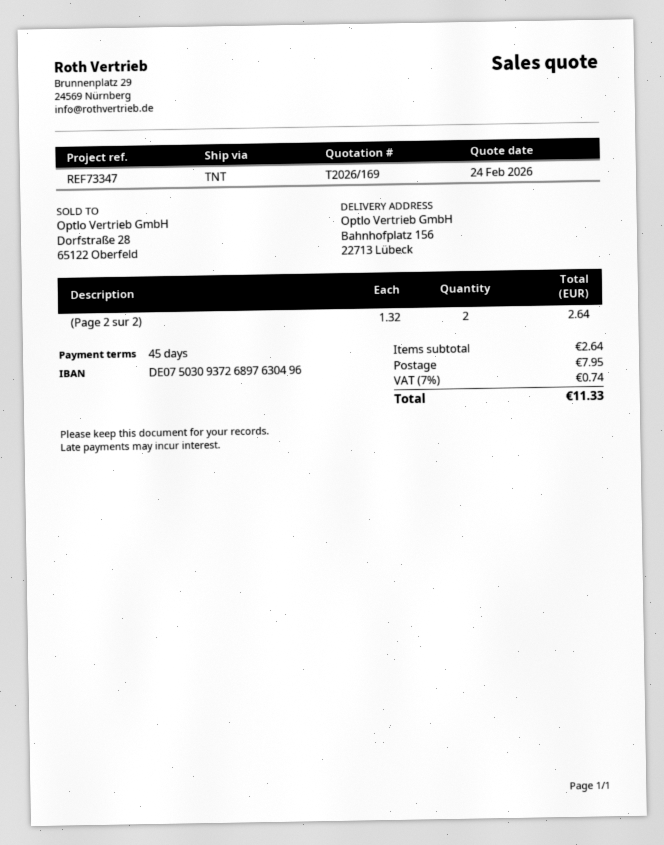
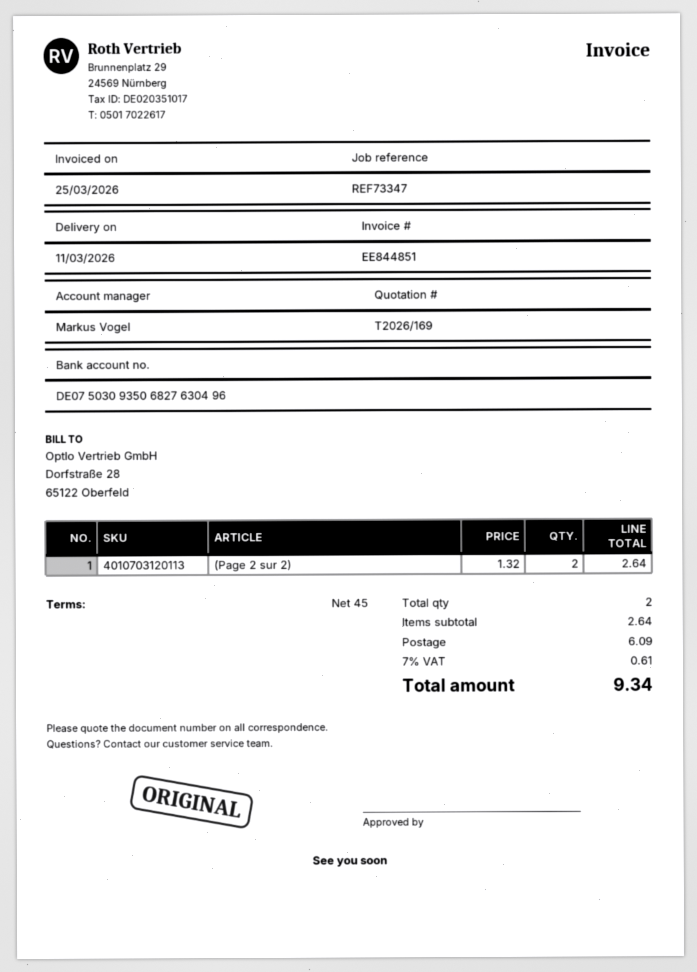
bank account: DE07503093726897630496 -> DE07503093506827630496
shipping: 7.95 -> 6.09
tax: 7% = 0.74 -> 7% = 0.61
total: 11.33 -> 9.34

